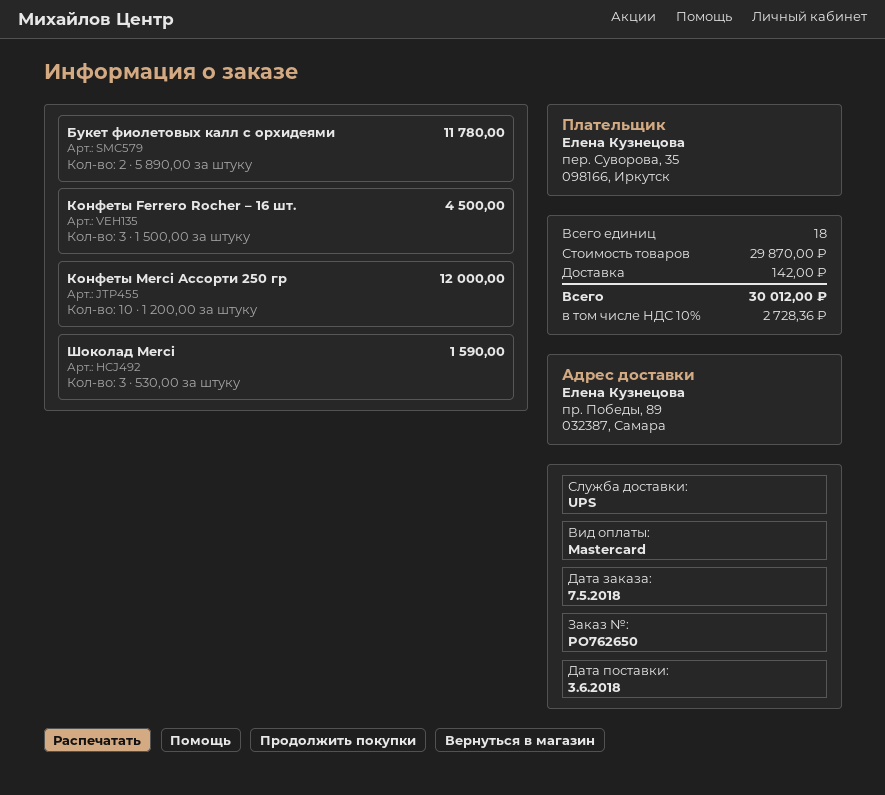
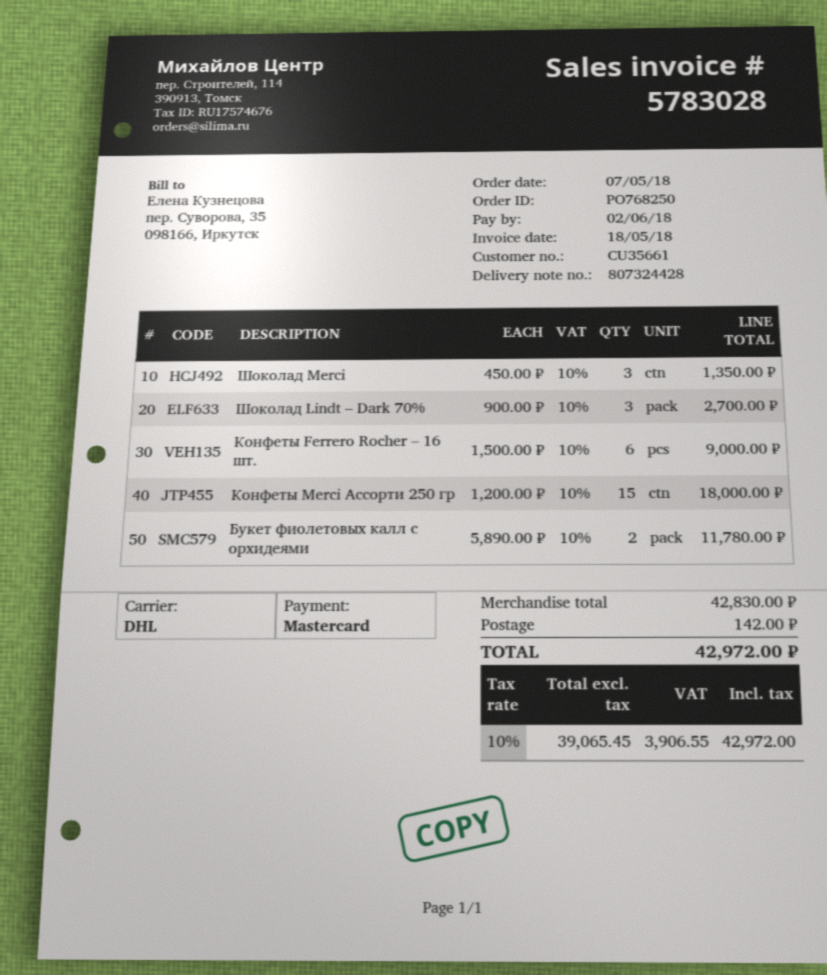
order number: PO762650 -> PO768250
shipping method: UPS -> DHL
Конфеты Ferrero Rocher – 16 шт.: 3 x 1500.00 = 4500.00 -> 6 x 1500.00 = 9000.00
Конфеты Merci Ассорти 250 гр: 10 x 1200.00 = 12000.00 -> 15 x 1200.00 = 18000.00
Шоколад Merci: 3 x 530.00 = 1590.00 -> 3 x 450.00 = 1350.00
Шоколад Lindt – Dark 70%: none -> 3 x 900.00 = 2700.00
subtotal: 29870.00 -> 42830.00
tax: 10% = 2728.36 -> 10% = 3906.55
total: 30012.00 -> 42972.00

